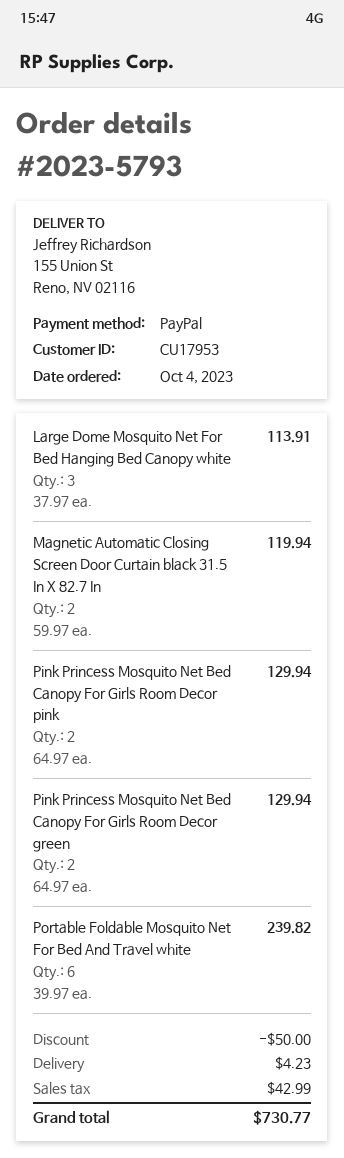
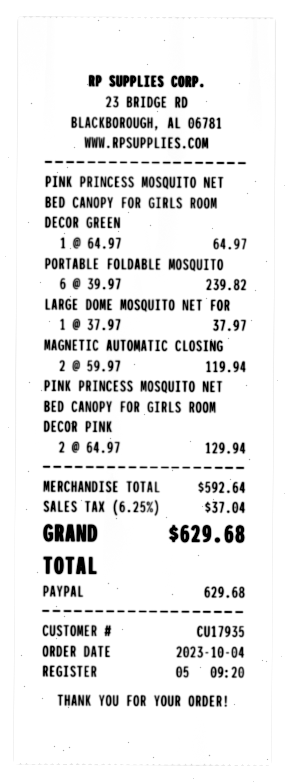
customer number: CU17953 -> CU17935
Large Dome Mosquito Net For Bed Hanging Bed Canopy white: 3 x 37.97 = 113.91 -> 1 x 37.97 = 37.97
Pink Princess Mosquito Net Bed Canopy For Girls Room Decor green: 2 x 64.97 = 129.94 -> 1 x 64.97 = 64.97
discount: 50.00 -> none
shipping: 4.23 -> none
tax: 42.99 -> 37.04
total: 730.77 -> 629.68

